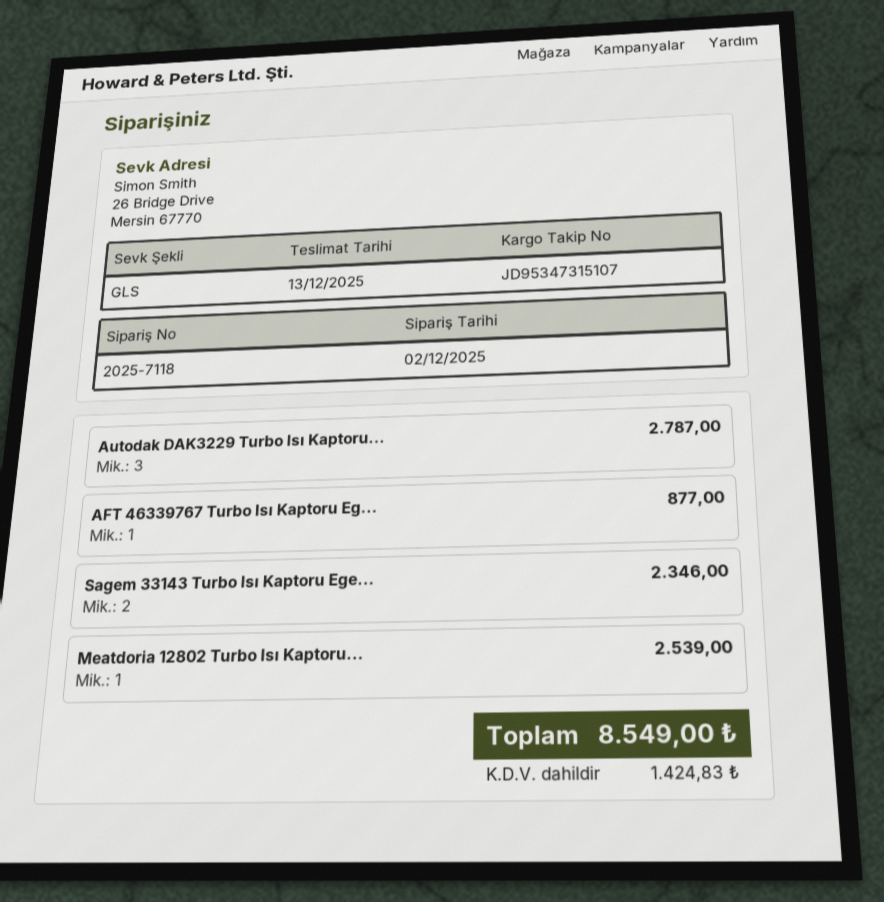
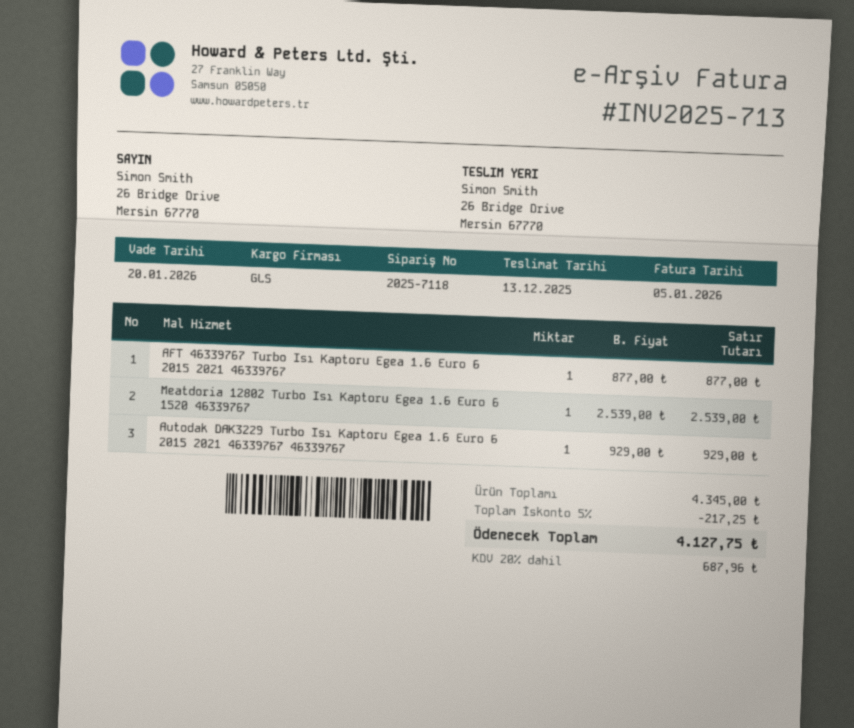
Autodak DAK3229 Turbo Isı Kaptoru...: 3 for 2787.00 -> 1 for 929.00
Sagem 33143 Turbo Isı Kaptoru Ege...: 2 for 2346.00 -> none
discount: none -> 5% = 217.25
tax: 1424.83 -> 687.96
total: 8549.00 -> 4127.75

